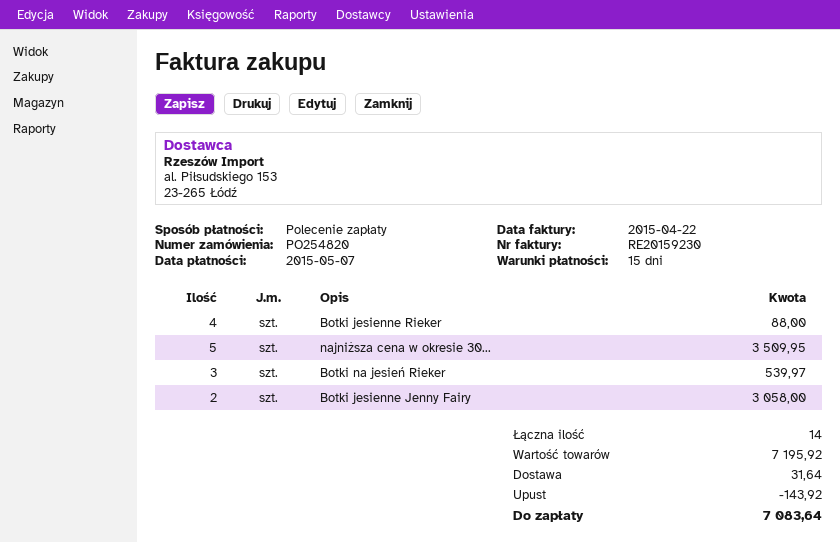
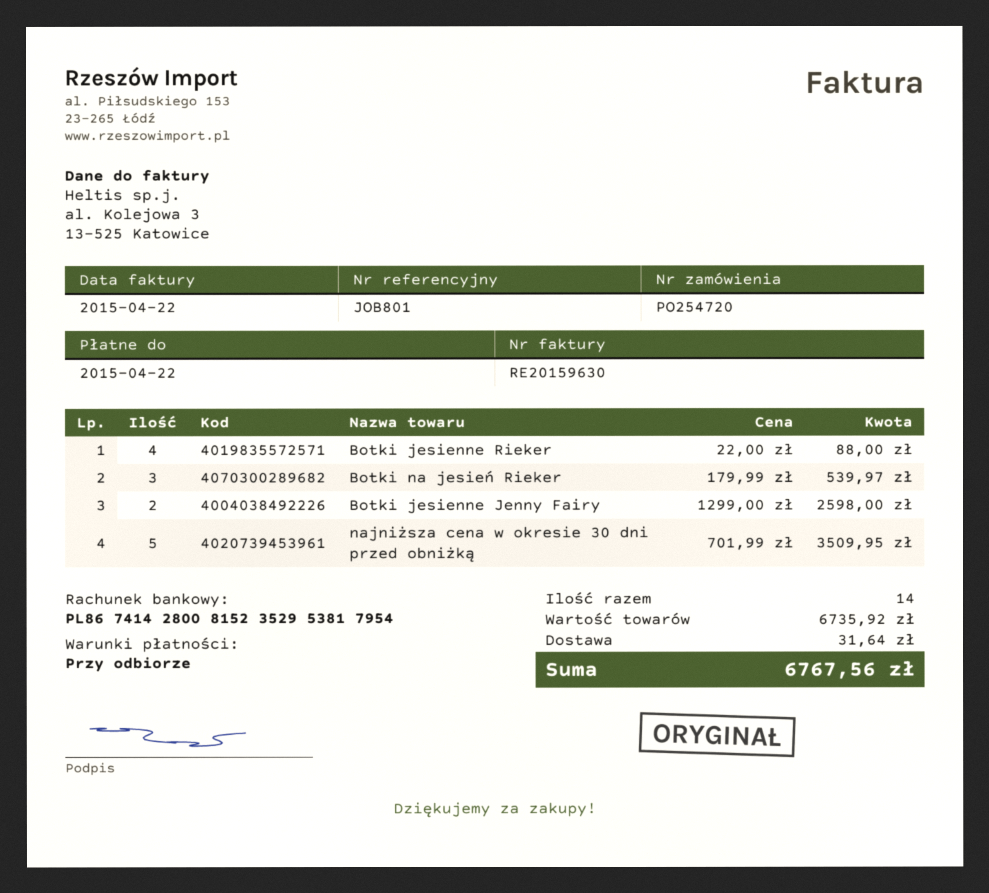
order number: PO254820 -> PO254720
invoice number: RE20159230 -> RE20159630
payment terms: 15 days -> on receipt
due date: 2015-05-07 -> 2015-04-22
Botki jesienne Jenny Fairy: 2 for 3058.00 -> 2 for 2598.00
subtotal: 7195.92 -> 6735.92
discount: 143.92 -> none
total: 7083.64 -> 6767.56

